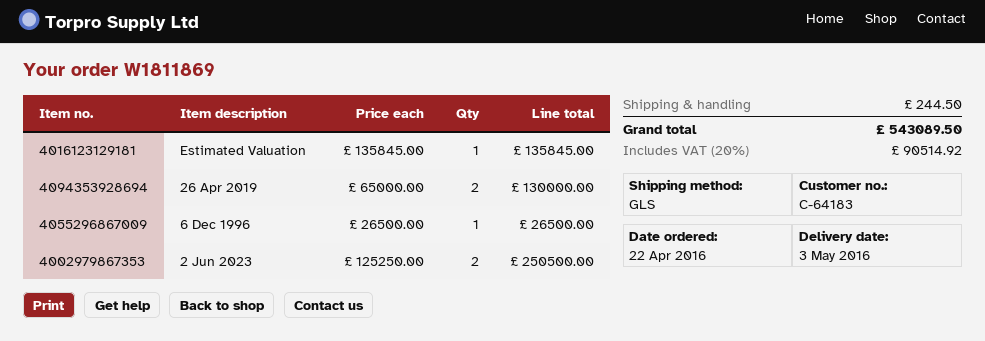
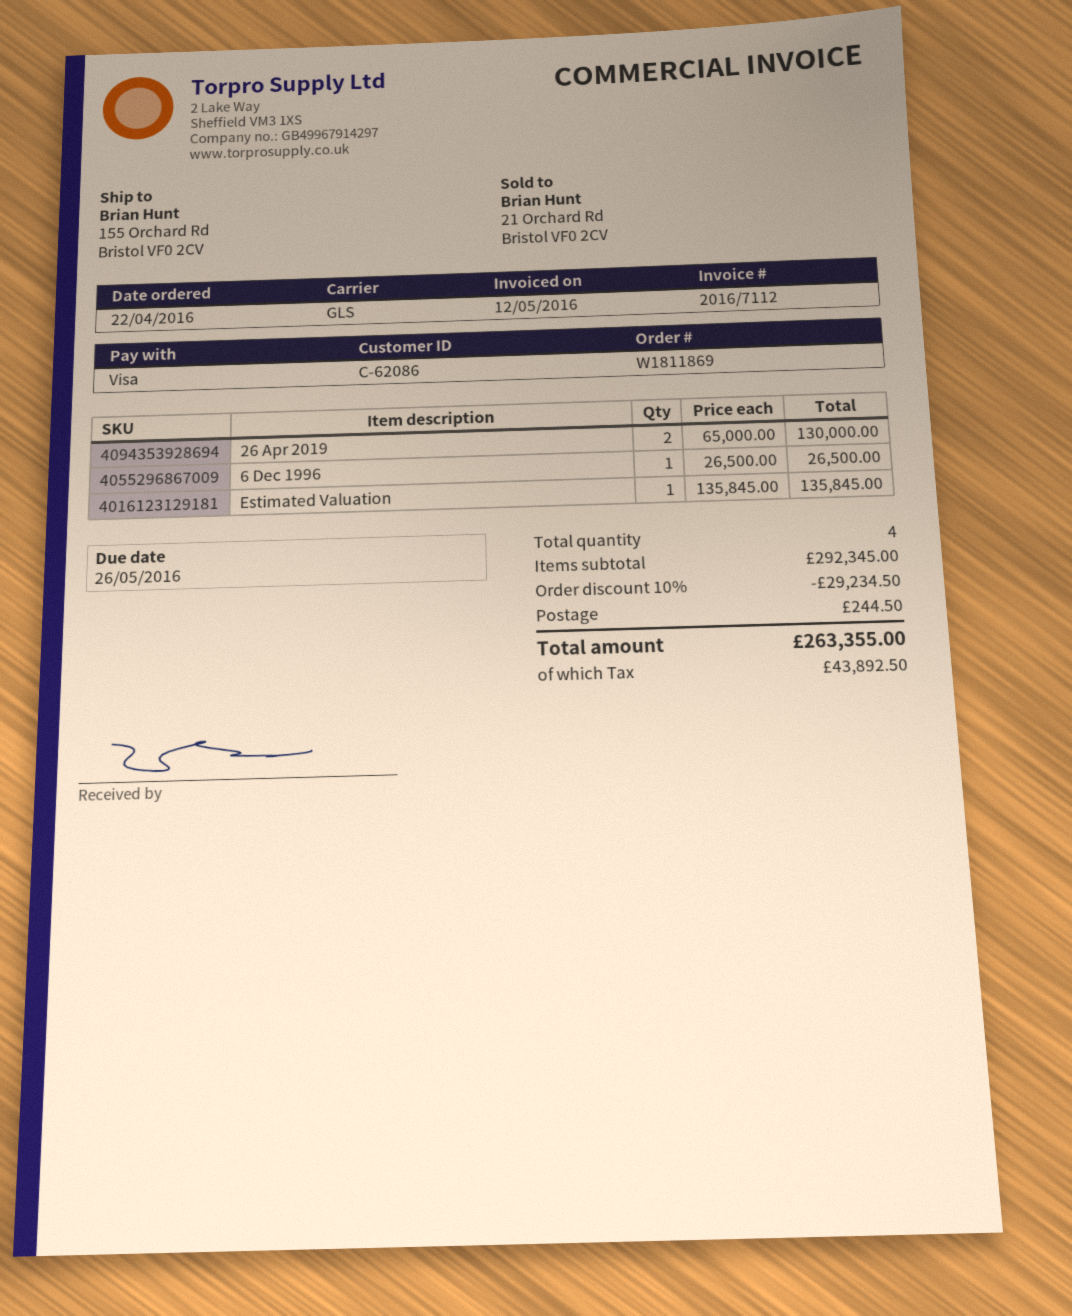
customer number: C-64183 -> C-62086
2 Jun 2023: 2 x 125250.00 = 250500.00 -> none
discount: none -> 10% = 29234.50
tax: 90514.92 -> 43892.50
total: 543089.50 -> 263355.00

